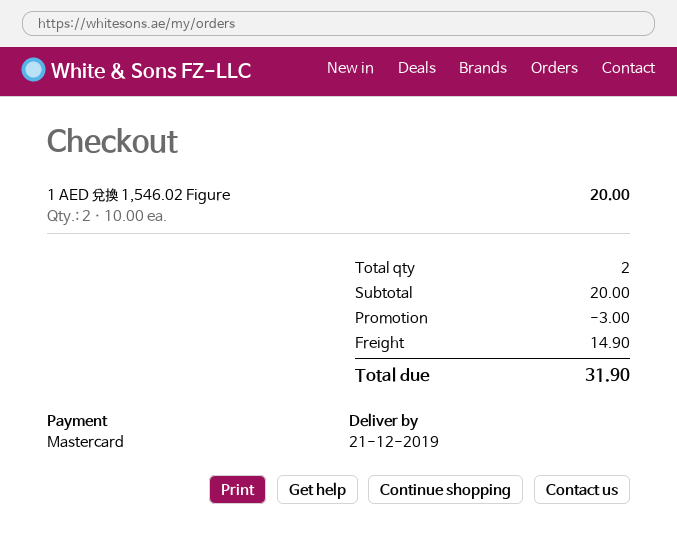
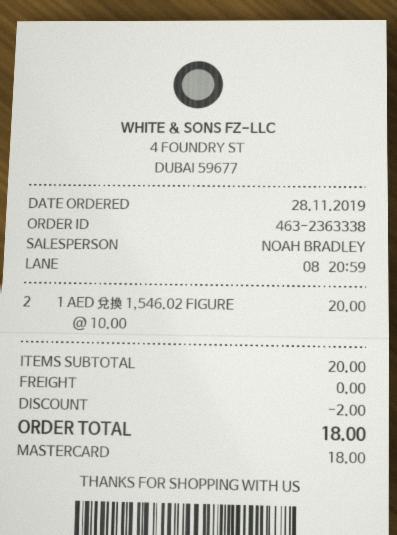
discount: 3.00 -> 2.00
shipping: 14.90 -> 0.00
total: 31.90 -> 18.00

